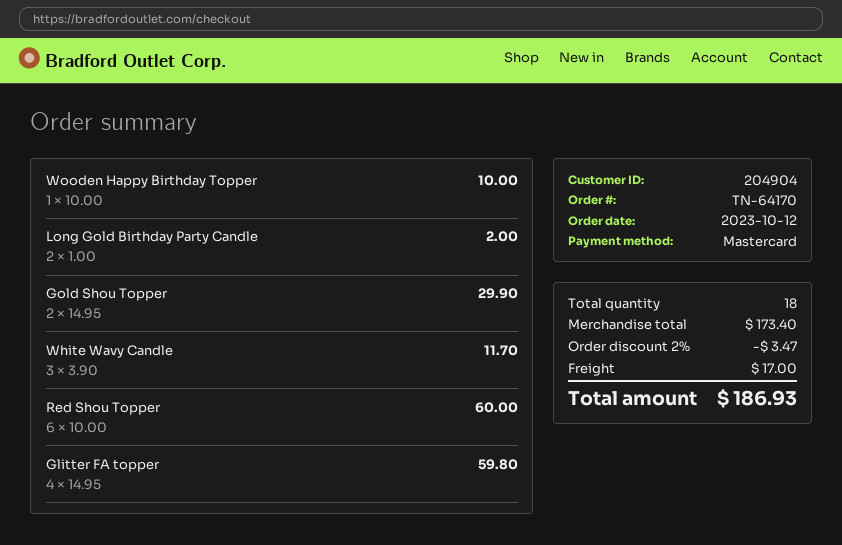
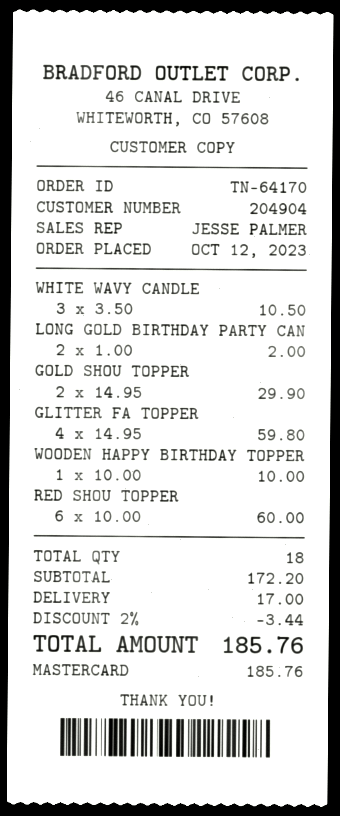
White Wavy Candle: 3 x 3.90 = 11.70 -> 3 x 3.50 = 10.50
subtotal: 173.40 -> 172.20
discount: 2% = 3.47 -> 2% = 3.44
total: 186.93 -> 185.76

